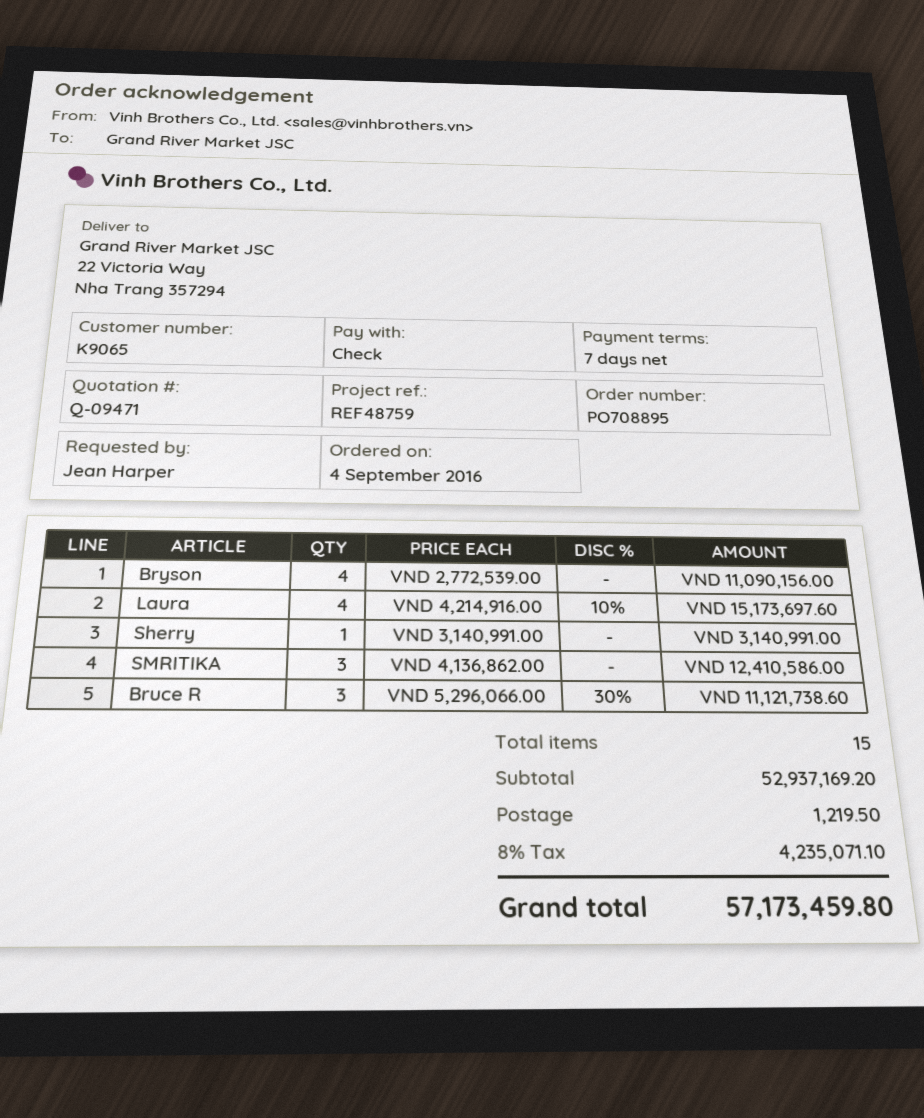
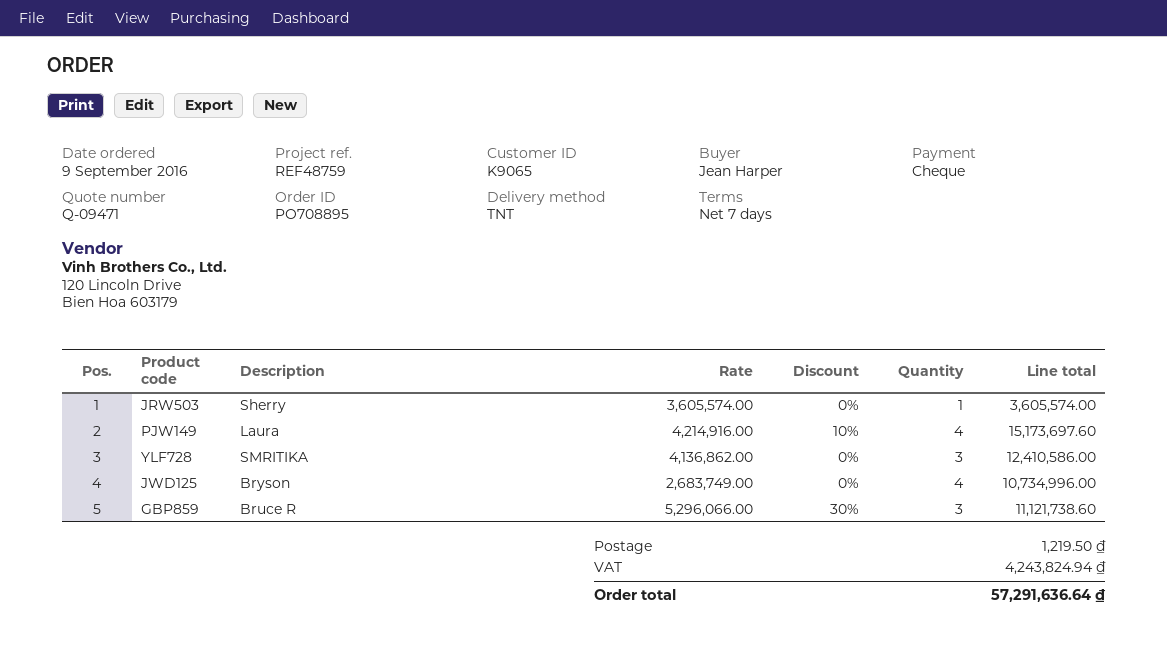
order date: 2016-09-04 -> 2016-09-09
Bryson: 4 x 2772539.00 = 11090156.00 -> 4 x 2683749.00 = 10734996.00
Sherry: 1 x 3140991.00 = 3140991.00 -> 1 x 3605574.00 = 3605574.00
tax: 4235071.10 -> 4243824.94
total: 57173459.80 -> 57291636.64

